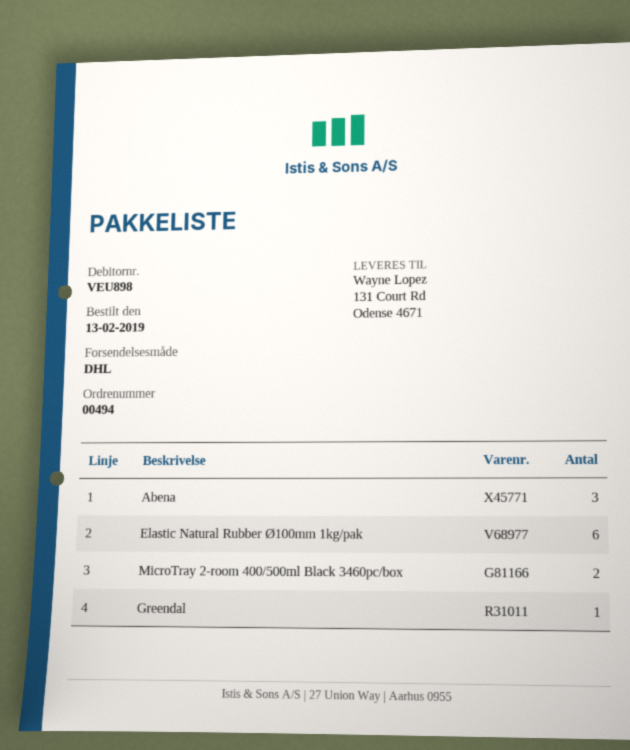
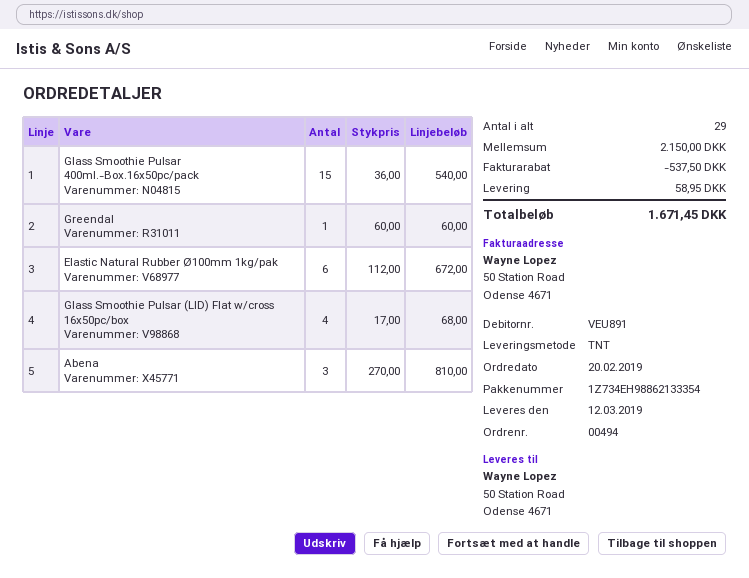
order date: 2019-02-13 -> 2019-02-20
customer number: VEU898 -> VEU891
shipping method: DHL -> TNT
ship to: 131 Court Rd, Odense 4671 -> 50 Station Road, Odense 4671
MicroTray 2-room 400/500ml Black 3460pc/box: 2 -> none
Glass Smoothie Pulsar 400ml.-Box.16x50pc/pack: none -> 15
Glass Smoothie Pulsar (LID) Flat w/cross 16x50pc/box: none -> 4

